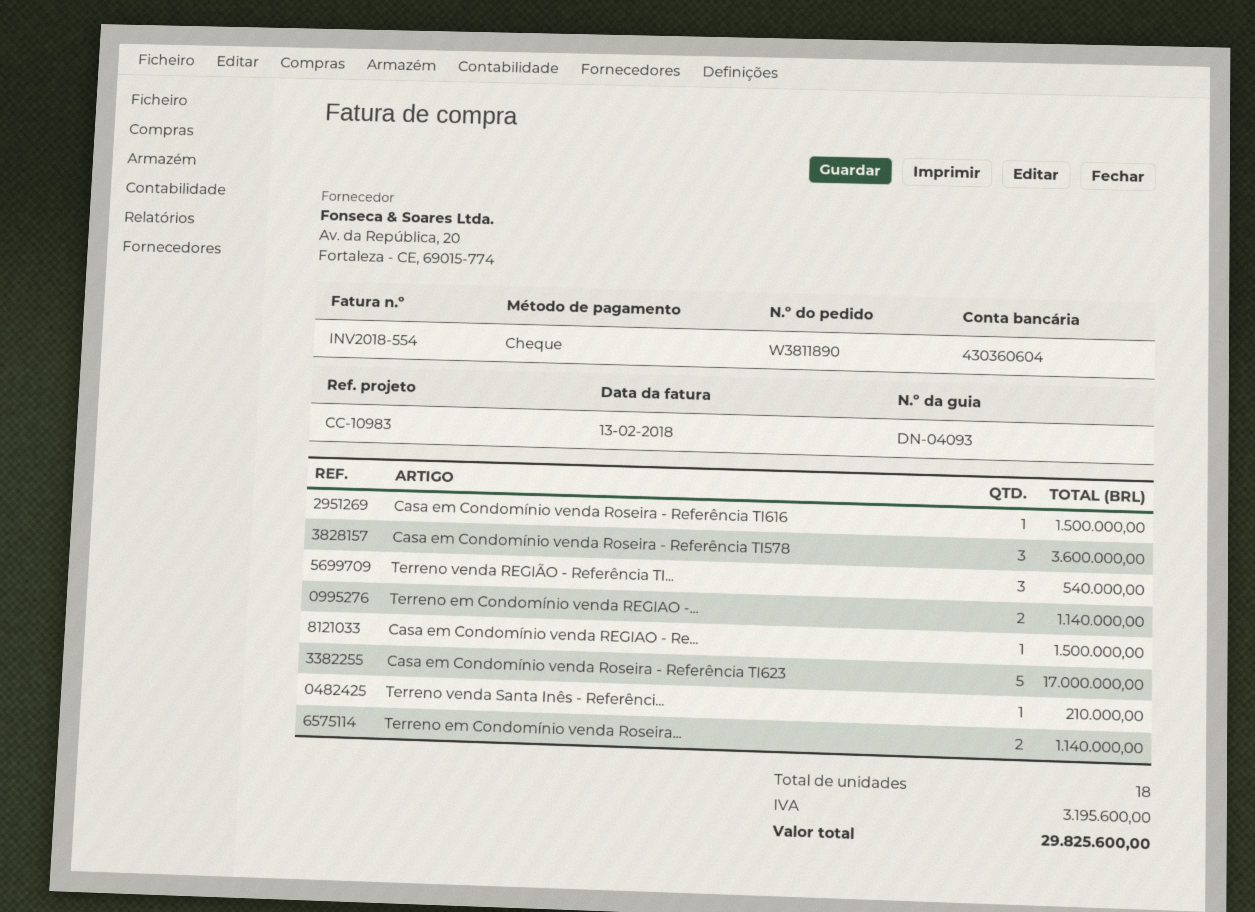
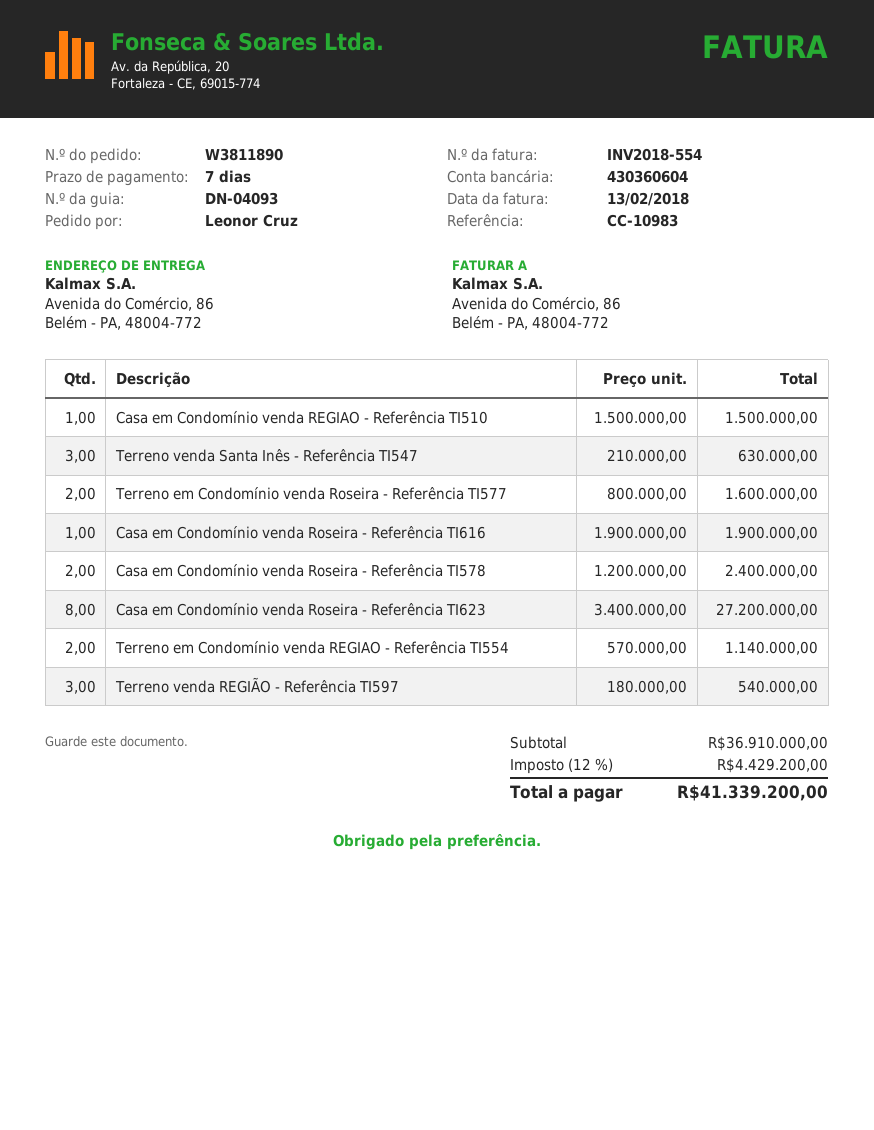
Casa em Condomínio venda Roseira - Referência TI616: 1 for 1500000.00 -> 1 for 1900000.00
Casa em Condomínio venda Roseira - Referência TI578: 3 for 3600000.00 -> 2 for 2400000.00
Casa em Condomínio venda Roseira - Referência TI623: 5 for 17000000.00 -> 8 for 27200000.00
Terreno venda Santa Inês - Referênci...: 1 for 210000.00 -> 3 for 630000.00
Terreno em Condomínio venda Roseira...: 2 for 1140000.00 -> 2 for 1600000.00
tax: 3195600.00 -> 4429200.00
total: 29825600.00 -> 41339200.00

